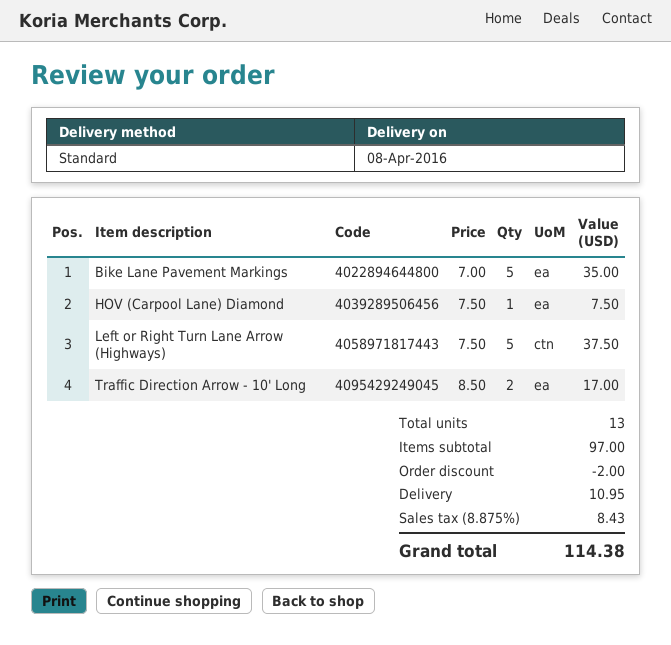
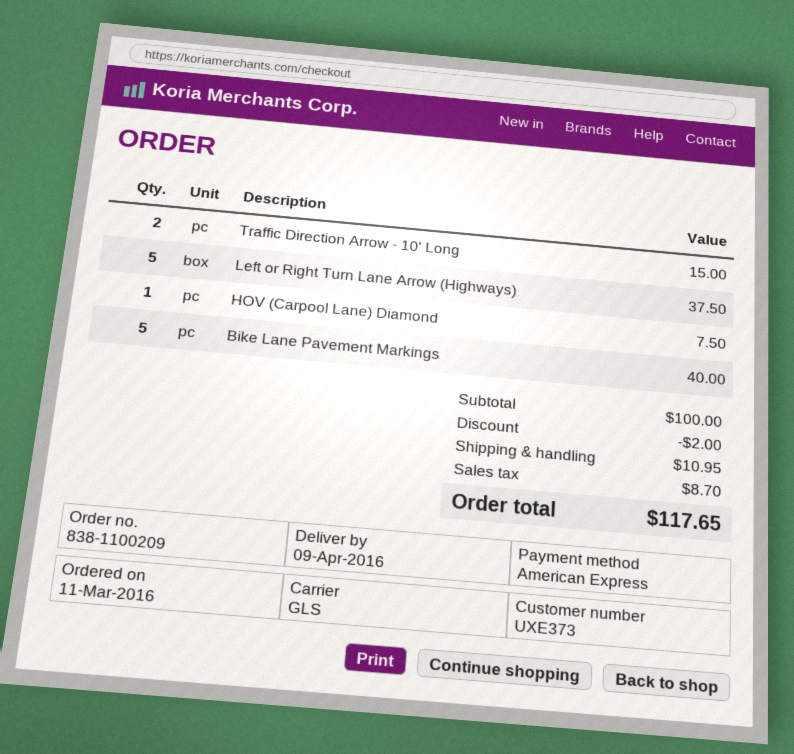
delivery date: 2016-04-08 -> 2016-04-09
shipping method: standard -> GLS
Bike Lane Pavement Markings: 5 for 35.00 -> 5 for 40.00
Traffic Direction Arrow - 10' Long: 2 for 17.00 -> 2 for 15.00
subtotal: 97.00 -> 100.00
tax: 8.43 -> 8.70
total: 114.38 -> 117.65

